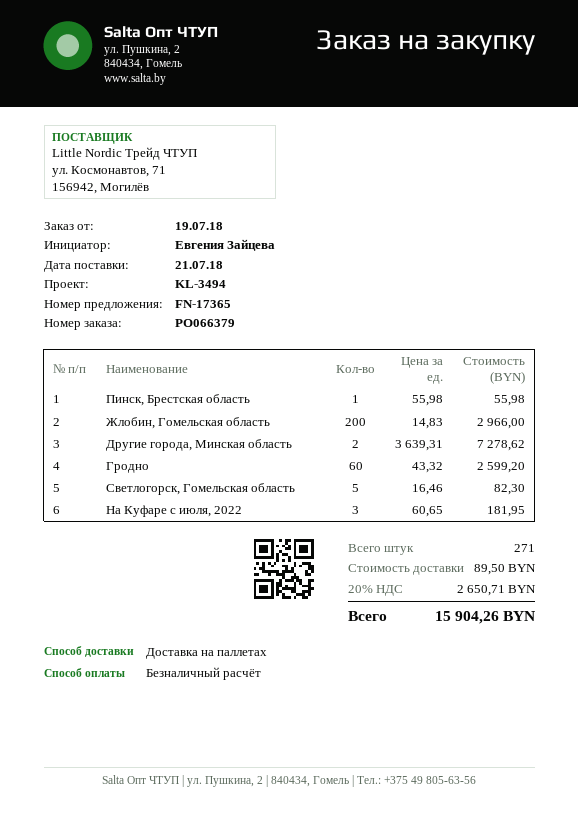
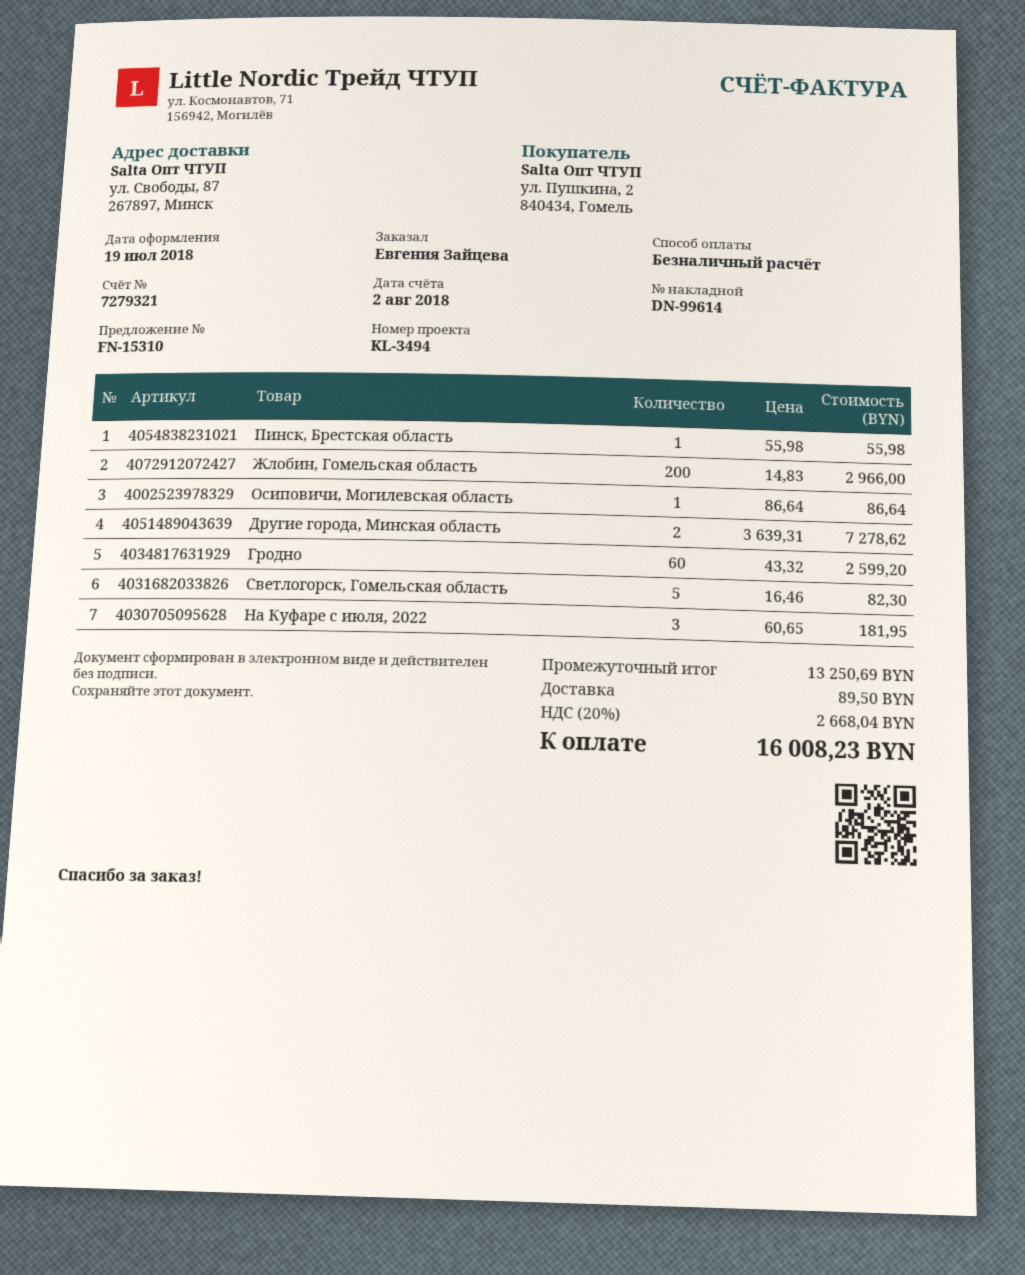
quote number: FN-17365 -> FN-15310
Осиповичи, Могилевская область: none -> 1 x 86.64 = 86.64
tax: 20% = 2650.71 -> 20% = 2668.04
total: 15904.26 -> 16008.23

